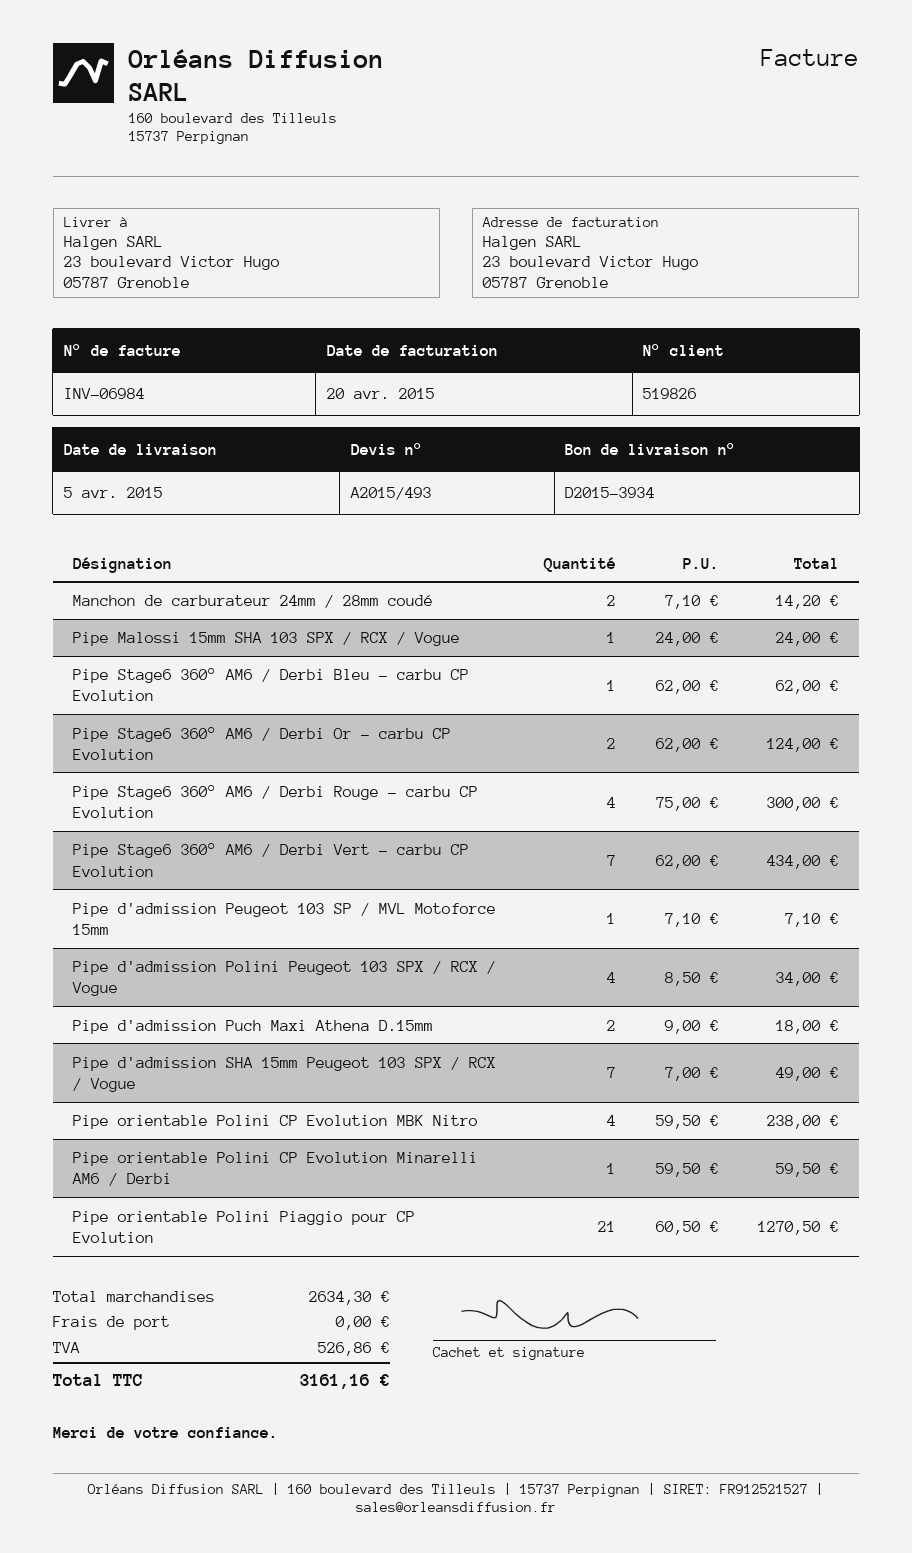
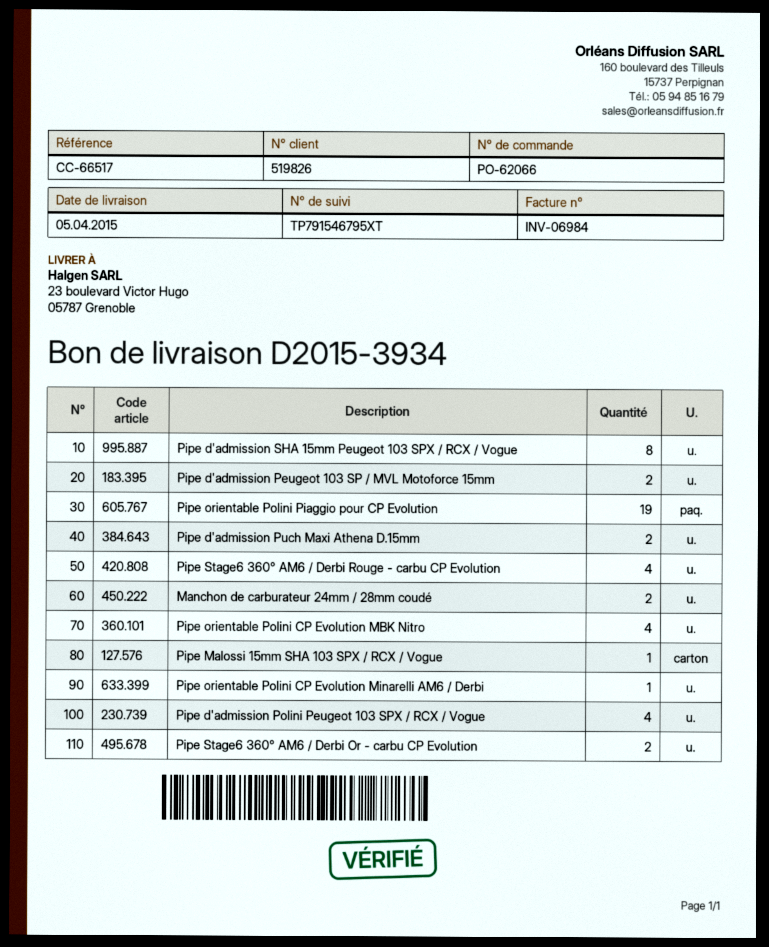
Pipe Stage6 360° AM6 / Derbi Bleu - carbu CP Evolution: 1 -> none
Pipe Stage6 360° AM6 / Derbi Vert - carbu CP Evolution: 7 -> none
Pipe d'admission Peugeot 103 SP / MVL Motoforce 15mm: 1 -> 2
Pipe d'admission SHA 15mm Peugeot 103 SPX / RCX / Vogue: 7 -> 8
Pipe orientable Polini Piaggio pour CP Evolution: 21 -> 19

